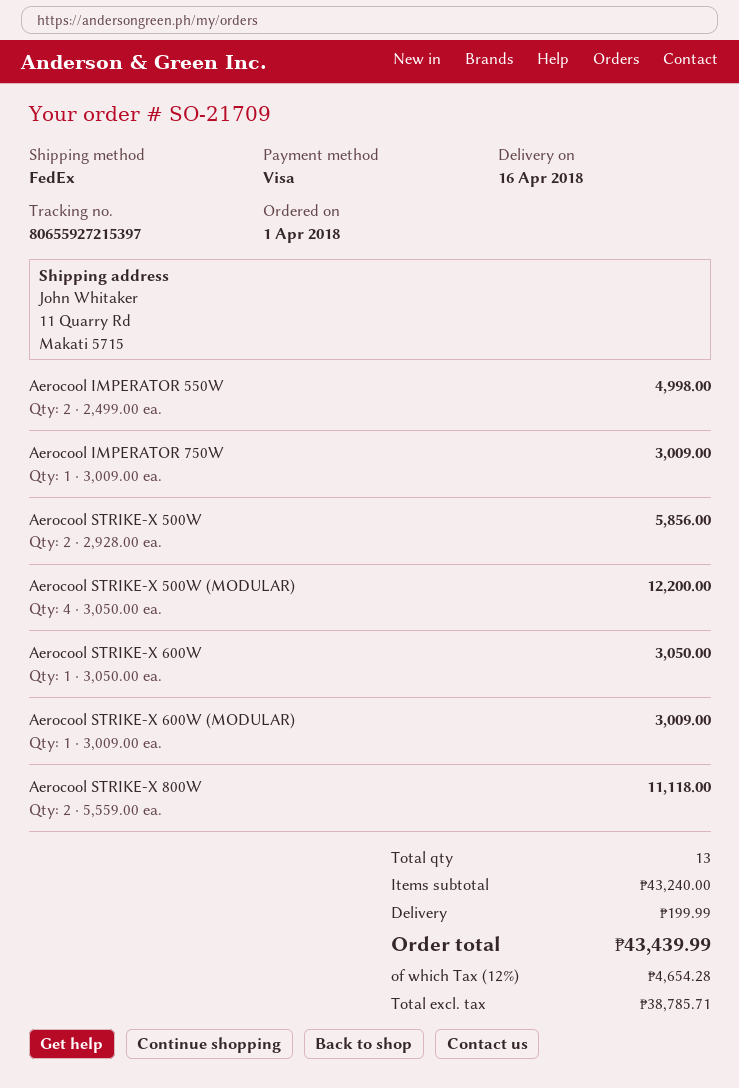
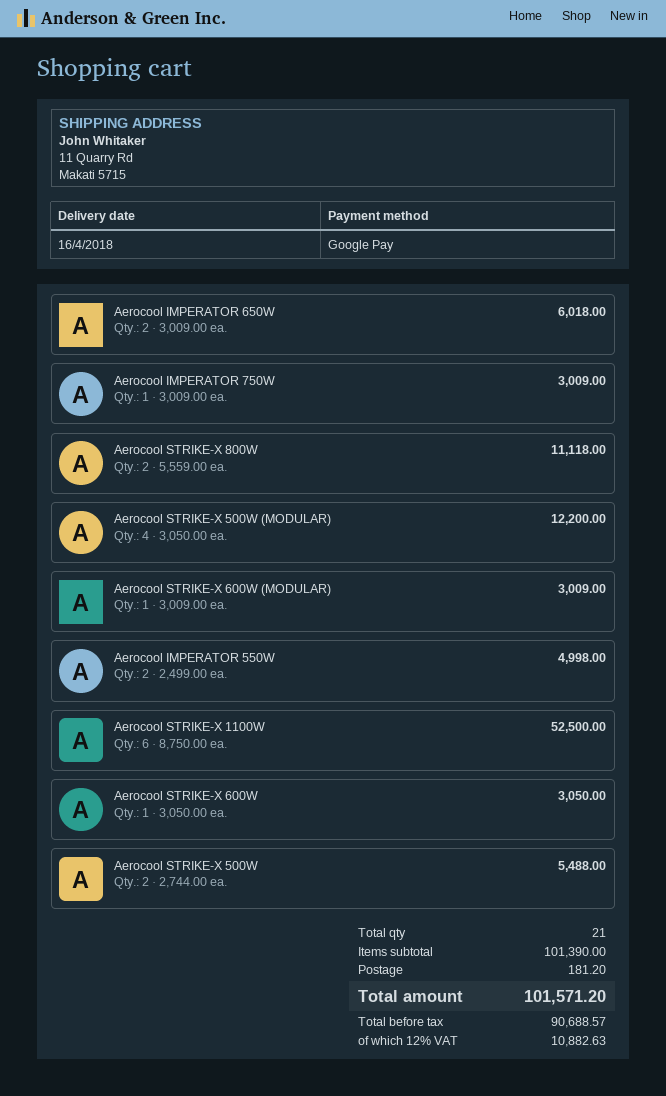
payment method: Visa -> Google Pay
Aerocool STRIKE-X 500W: 2 x 2928.00 = 5856.00 -> 2 x 2744.00 = 5488.00
Aerocool IMPERATOR 650W: none -> 2 x 3009.00 = 6018.00
Aerocool STRIKE-X 1100W: none -> 6 x 8750.00 = 52500.00
total quantity: 13 -> 21
subtotal: 43240.00 -> 101390.00
shipping: 199.99 -> 181.20
net: 38785.71 -> 90688.57
tax: 12% = 4654.28 -> 12% = 10882.63
total: 43439.99 -> 101571.20

